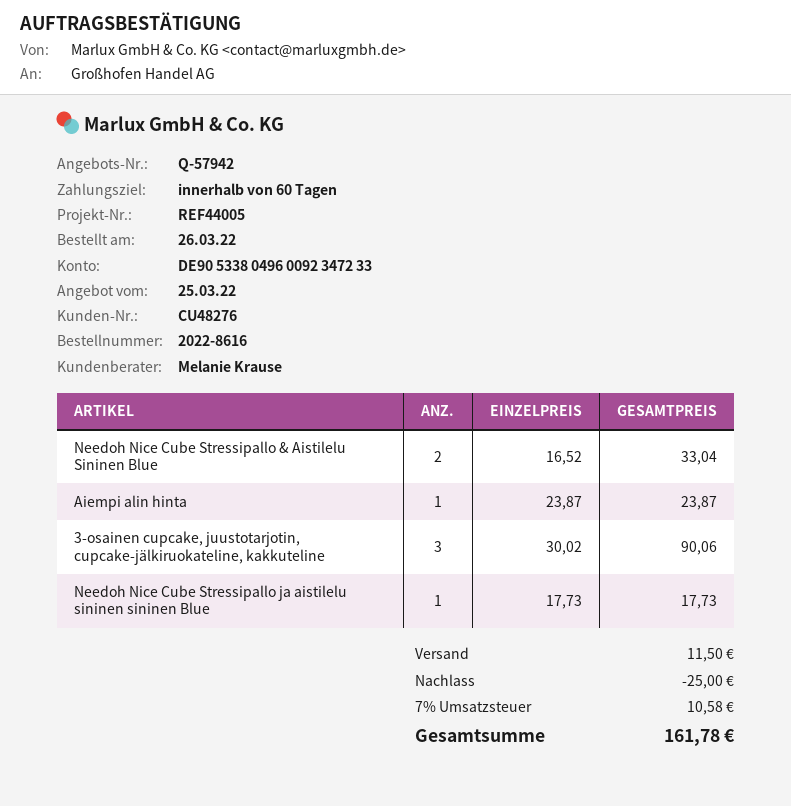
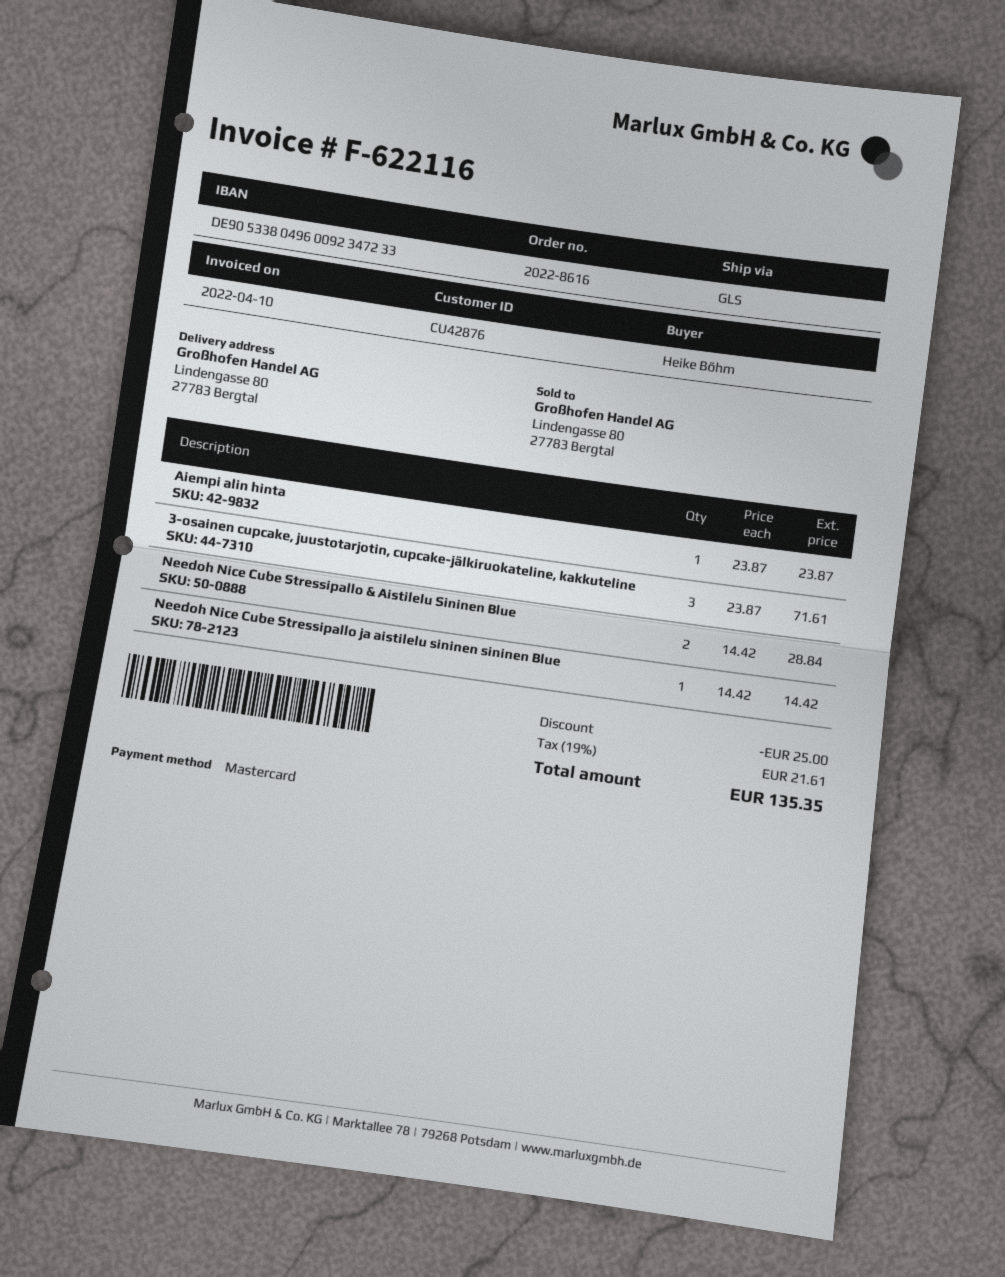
customer number: CU48276 -> CU42876
Needoh Nice Cube Stressipallo & Aistilelu Sininen Blue: 2 x 16.52 = 33.04 -> 2 x 14.42 = 28.84
3-osainen cupcake, juustotarjotin, cupcake-jälkiruokateline, kakkuteline: 3 x 30.02 = 90.06 -> 3 x 23.87 = 71.61
Needoh Nice Cube Stressipallo ja aistilelu sininen sininen Blue: 1 x 17.73 = 17.73 -> 1 x 14.42 = 14.42
shipping: 11.50 -> none
tax: 7% = 10.58 -> 19% = 21.61
total: 161.78 -> 135.35

